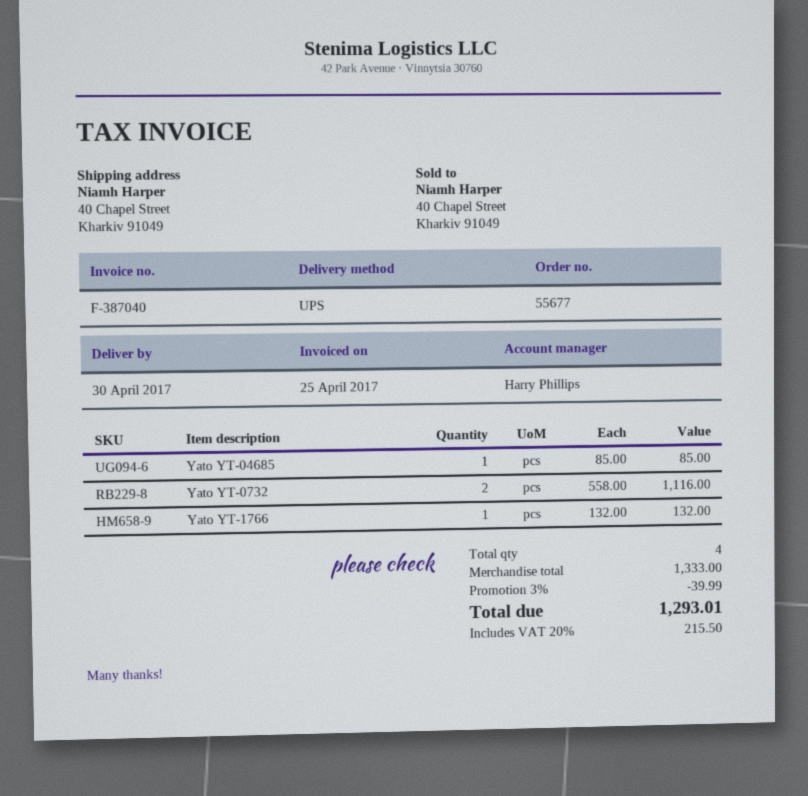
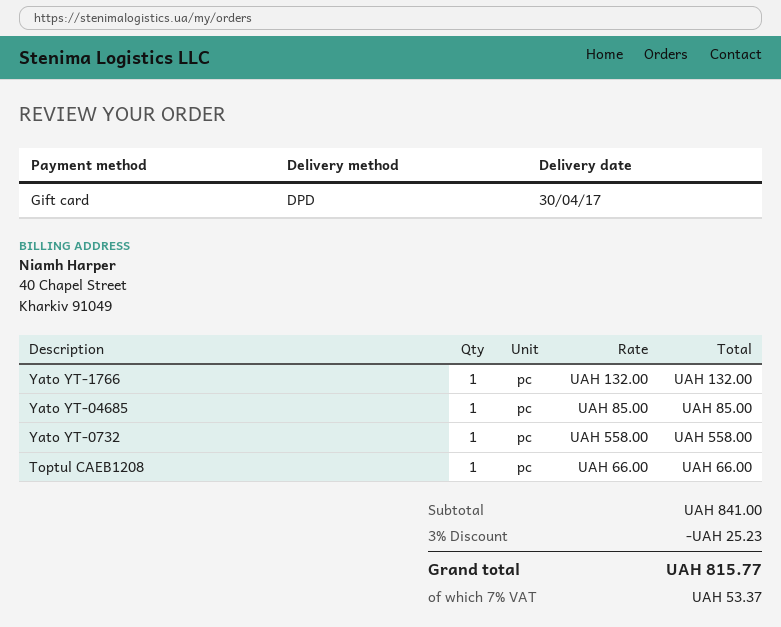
shipping method: UPS -> DPD
Yato YT-0732: 2 x 558.00 = 1116.00 -> 1 x 558.00 = 558.00
Toptul CAEB1208: none -> 1 x 66.00 = 66.00
subtotal: 1333.00 -> 841.00
discount: 3% = 39.99 -> 3% = 25.23
tax: 20% = 215.50 -> 7% = 53.37
total: 1293.01 -> 815.77

